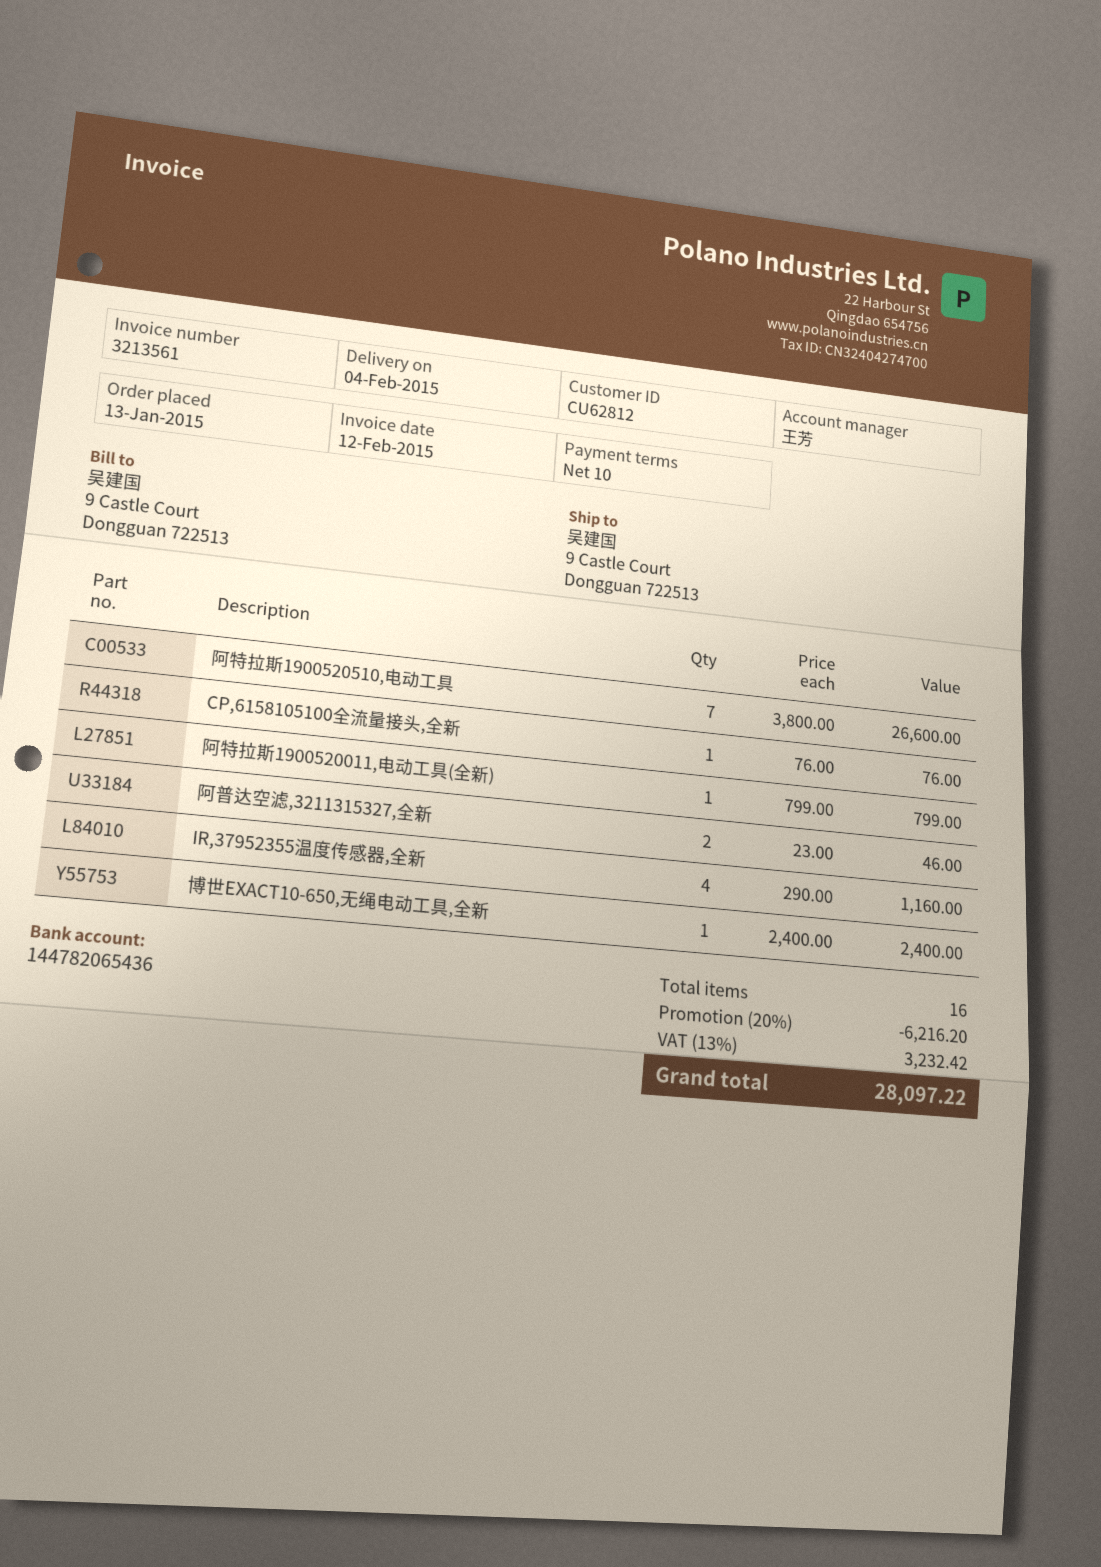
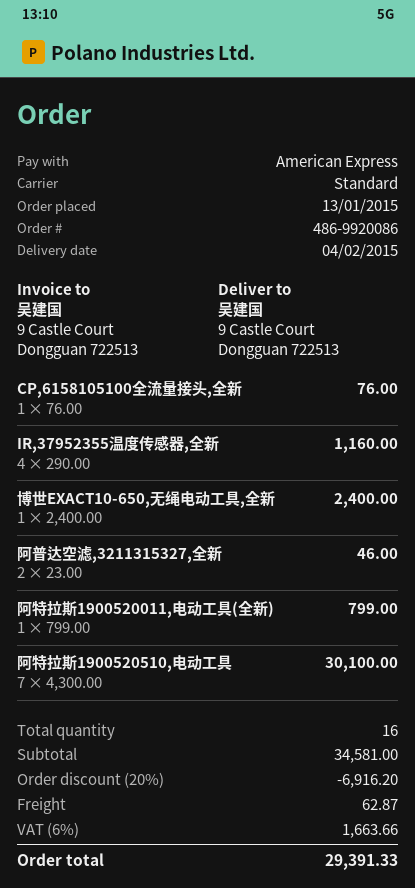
阿特拉斯1900520510,电动工具: 7 x 3800.00 = 26600.00 -> 7 x 4300.00 = 30100.00
discount: 20% = 6216.20 -> 20% = 6916.20
shipping: none -> 62.87
tax: 13% = 3232.42 -> 6% = 1663.66
total: 28097.22 -> 29391.33

